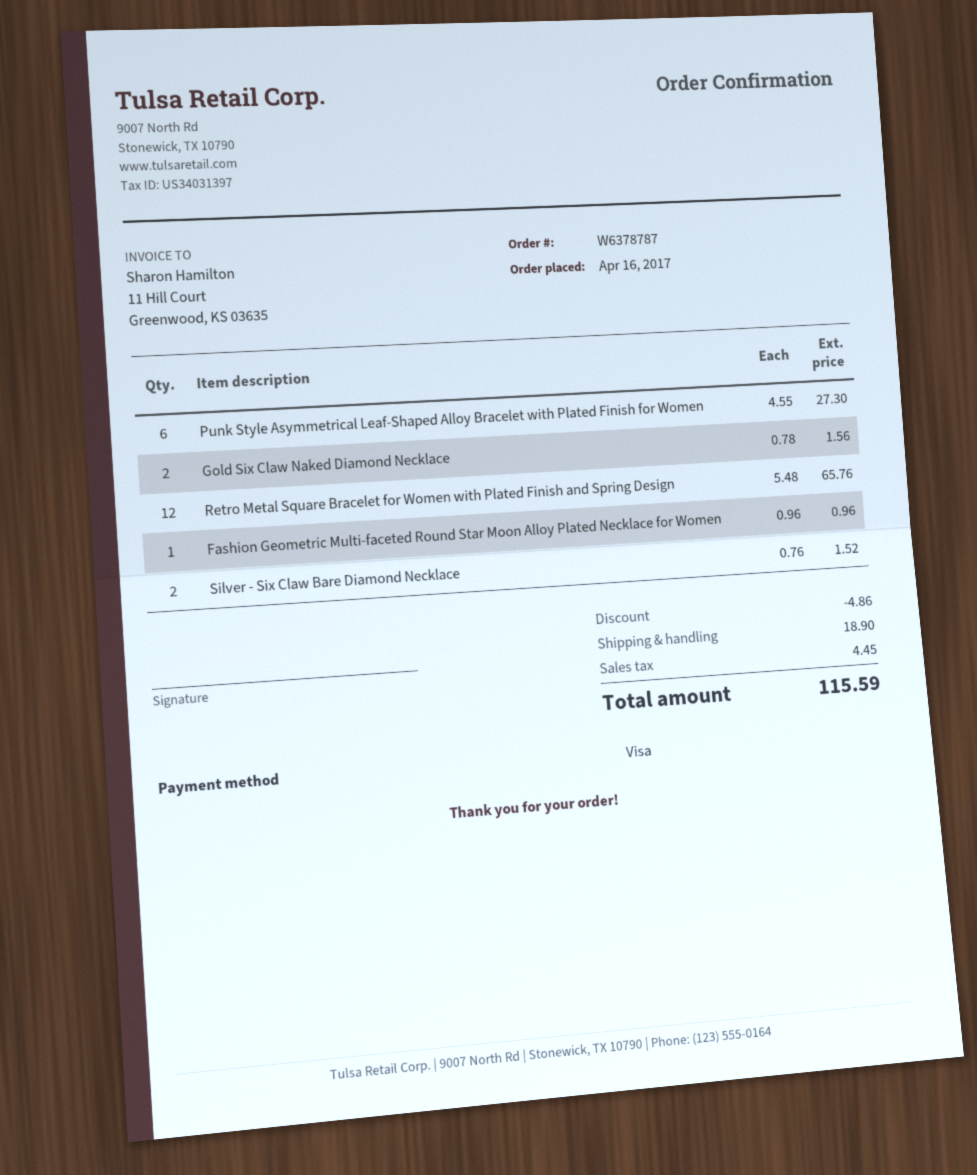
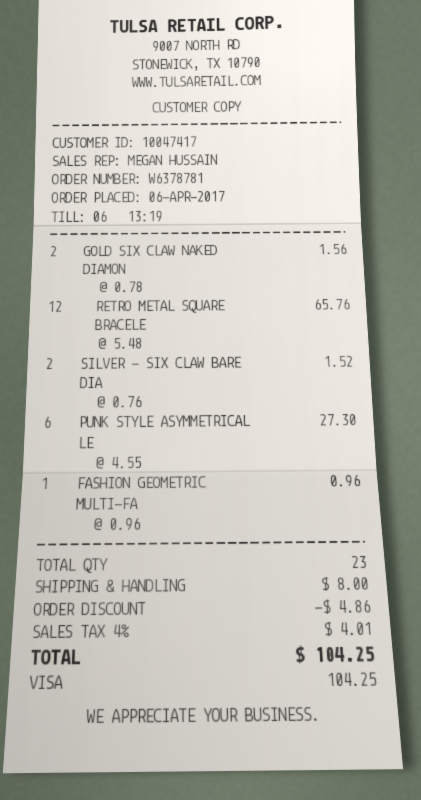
order number: W6378787 -> W6378781
order date: 2017-04-16 -> 2017-04-06
shipping: 18.90 -> 8.00
tax: 4.45 -> 4.01
total: 115.59 -> 104.25

